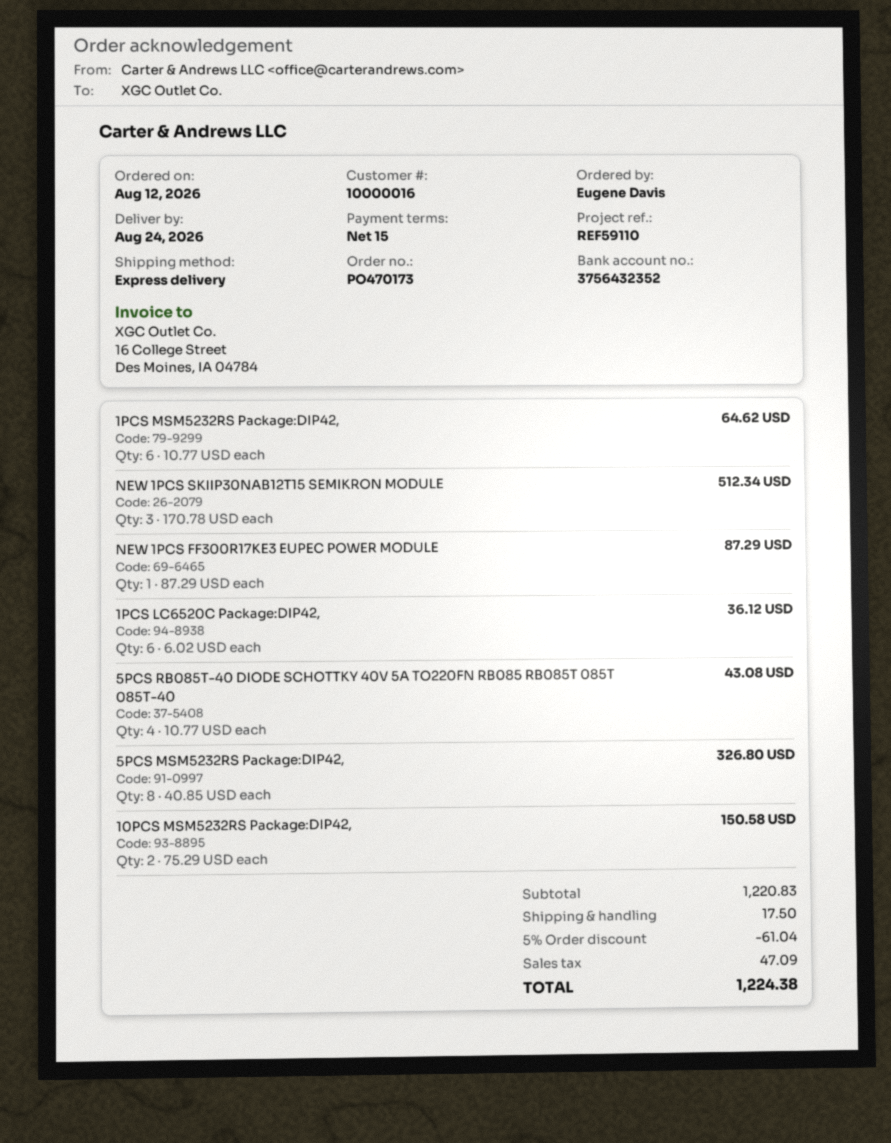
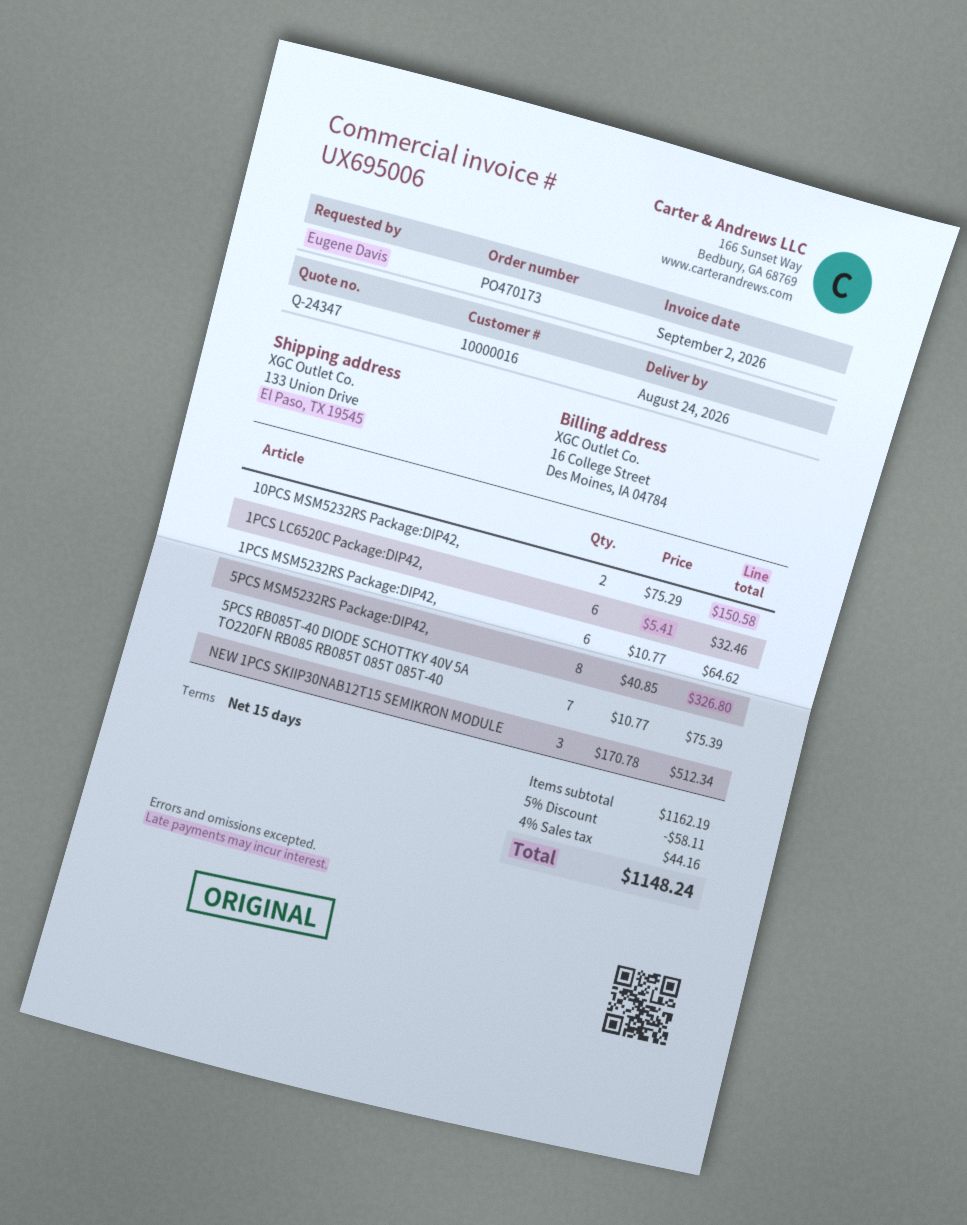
NEW 1PCS FF300R17KE3 EUPEC POWER MODULE: 1 x 87.29 = 87.29 -> none
1PCS LC6520C Package:DIP42,: 6 x 6.02 = 36.12 -> 6 x 5.41 = 32.46
5PCS RB085T-40 DIODE SCHOTTKY 40V 5A TO220FN RB085 RB085T 085T 085T-40: 4 x 10.77 = 43.08 -> 7 x 10.77 = 75.39
subtotal: 1220.83 -> 1162.19
discount: 5% = 61.04 -> 5% = 58.11
shipping: 17.50 -> none
tax: 47.09 -> 44.16
total: 1224.38 -> 1148.24

